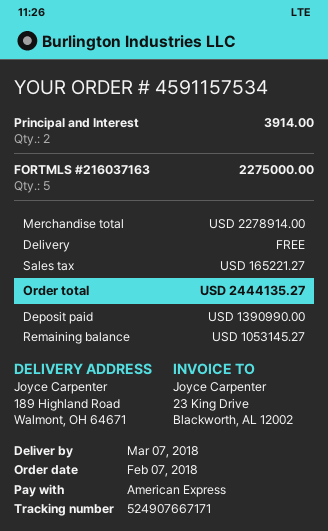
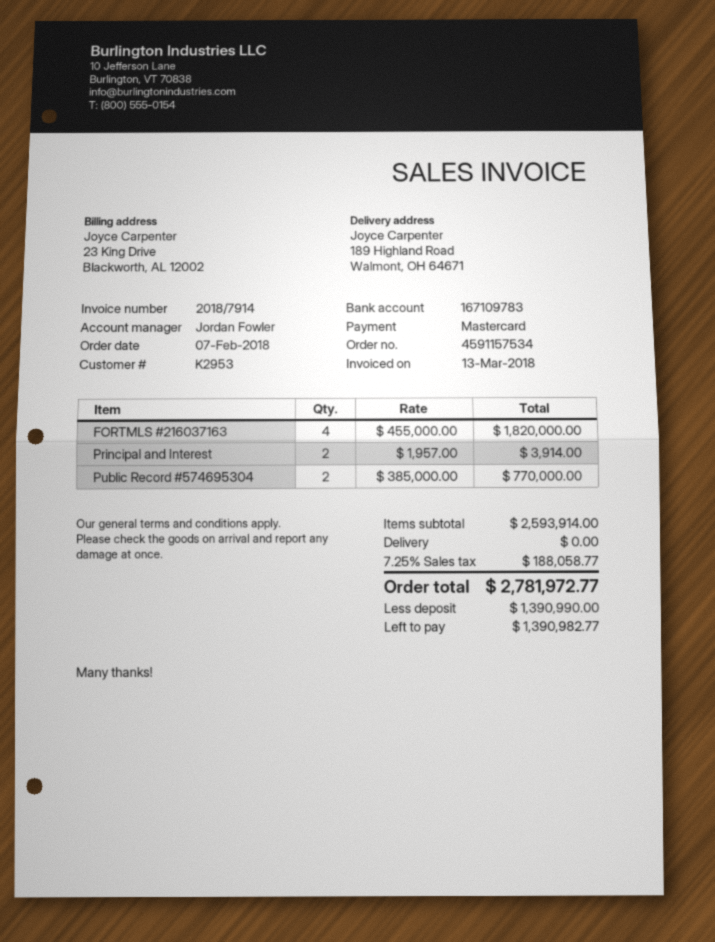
payment method: American Express -> Mastercard
FORTMLS #216037163: 5 for 2275000.00 -> 4 for 1820000.00
Public Record #574695304: none -> 2 for 770000.00
subtotal: 2278914.00 -> 2593914.00
tax: 165221.27 -> 188058.77
total: 2444135.27 -> 2781972.77
balance: 1053145.27 -> 1390982.77

